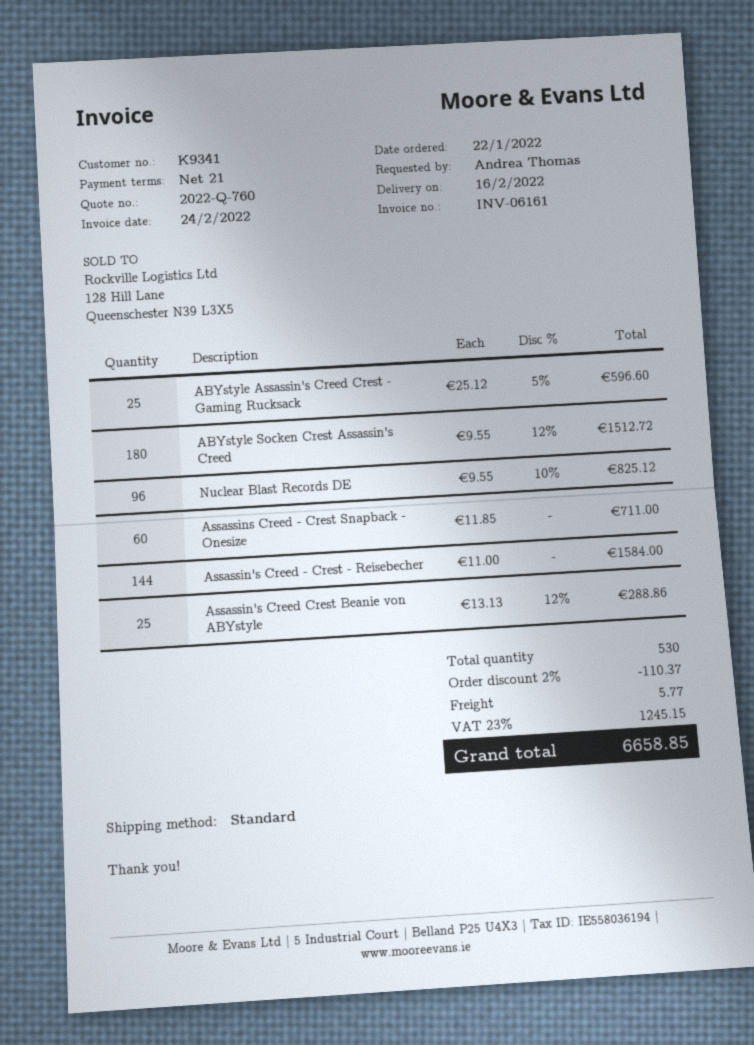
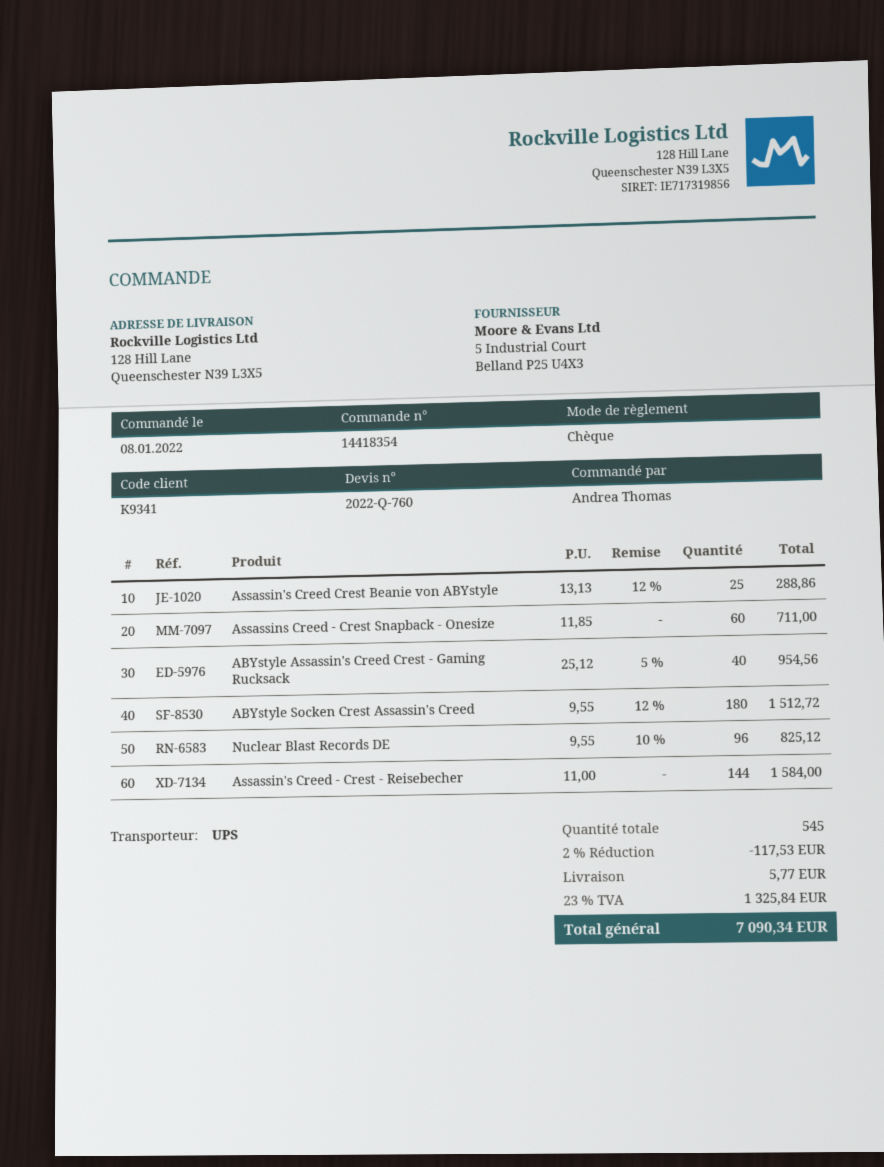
order date: 2022-01-22 -> 2022-01-08
shipping method: standard -> UPS
ABYstyle Assassin's Creed Crest - Gaming Rucksack: 25 x 25.12 - 5% = 596.60 -> 40 x 25.12 - 5% = 954.56
total quantity: 530 -> 545
discount: 2% = 110.37 -> 2% = 117.53
tax: 23% = 1245.15 -> 23% = 1325.84
total: 6658.85 -> 7090.34

